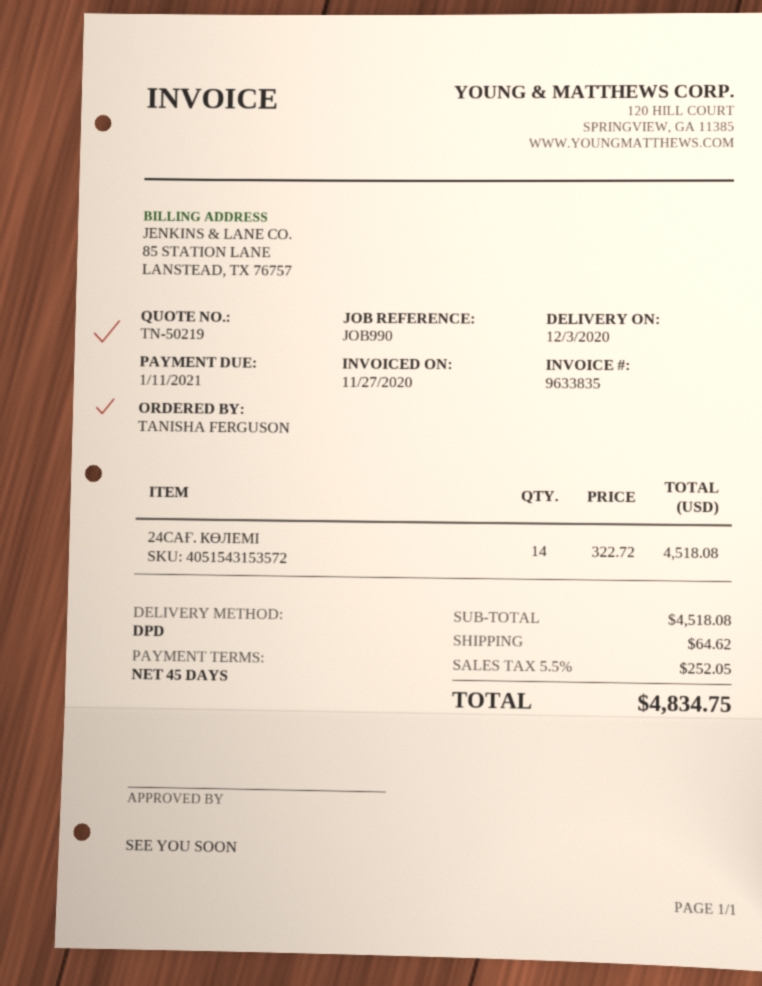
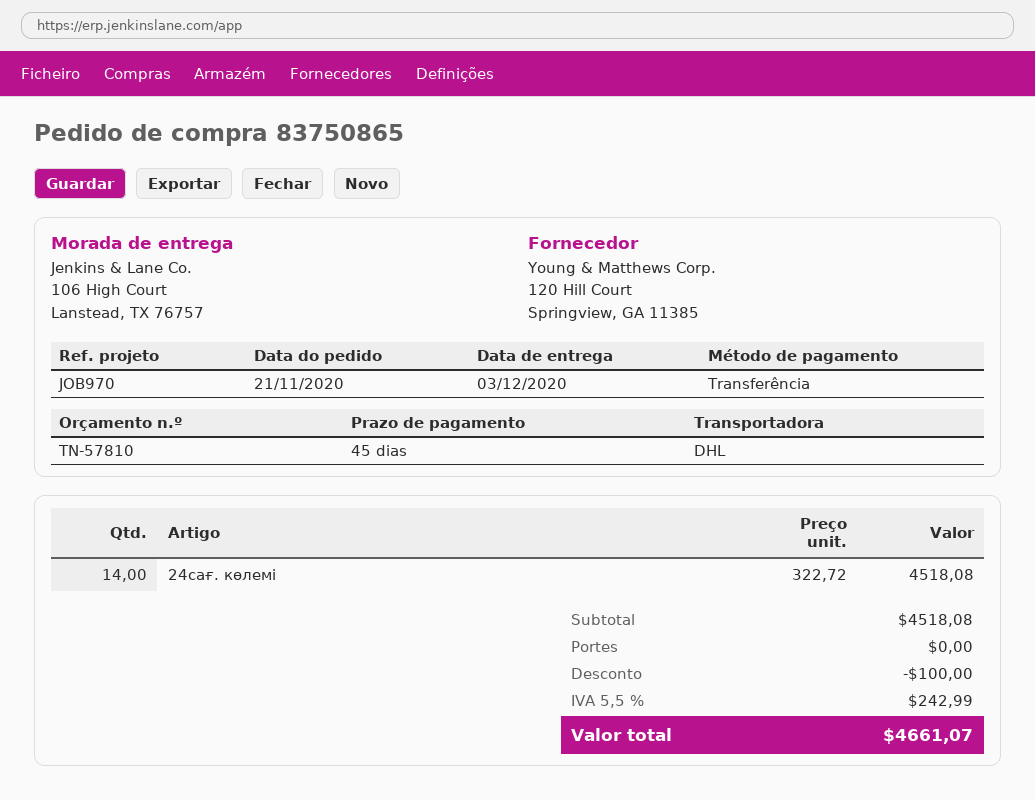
quote number: TN-50219 -> TN-57810
reference: JOB990 -> JOB970
shipping method: DPD -> DHL
discount: none -> 100.00
shipping: 64.62 -> 0.00
tax: 5.5% = 252.05 -> 5.5% = 242.99
total: 4834.75 -> 4661.07

